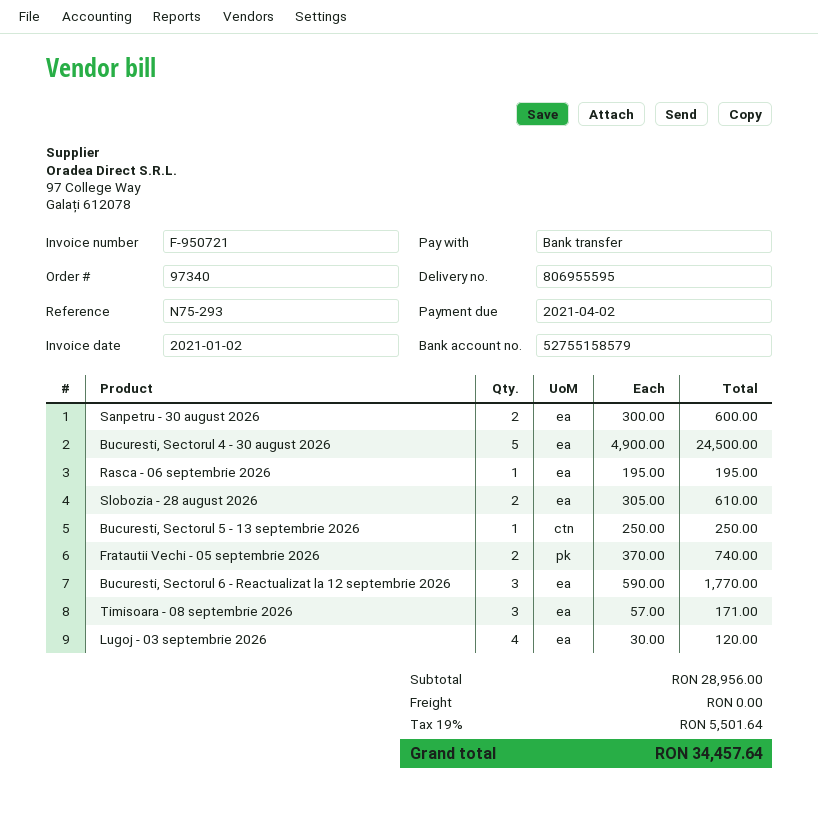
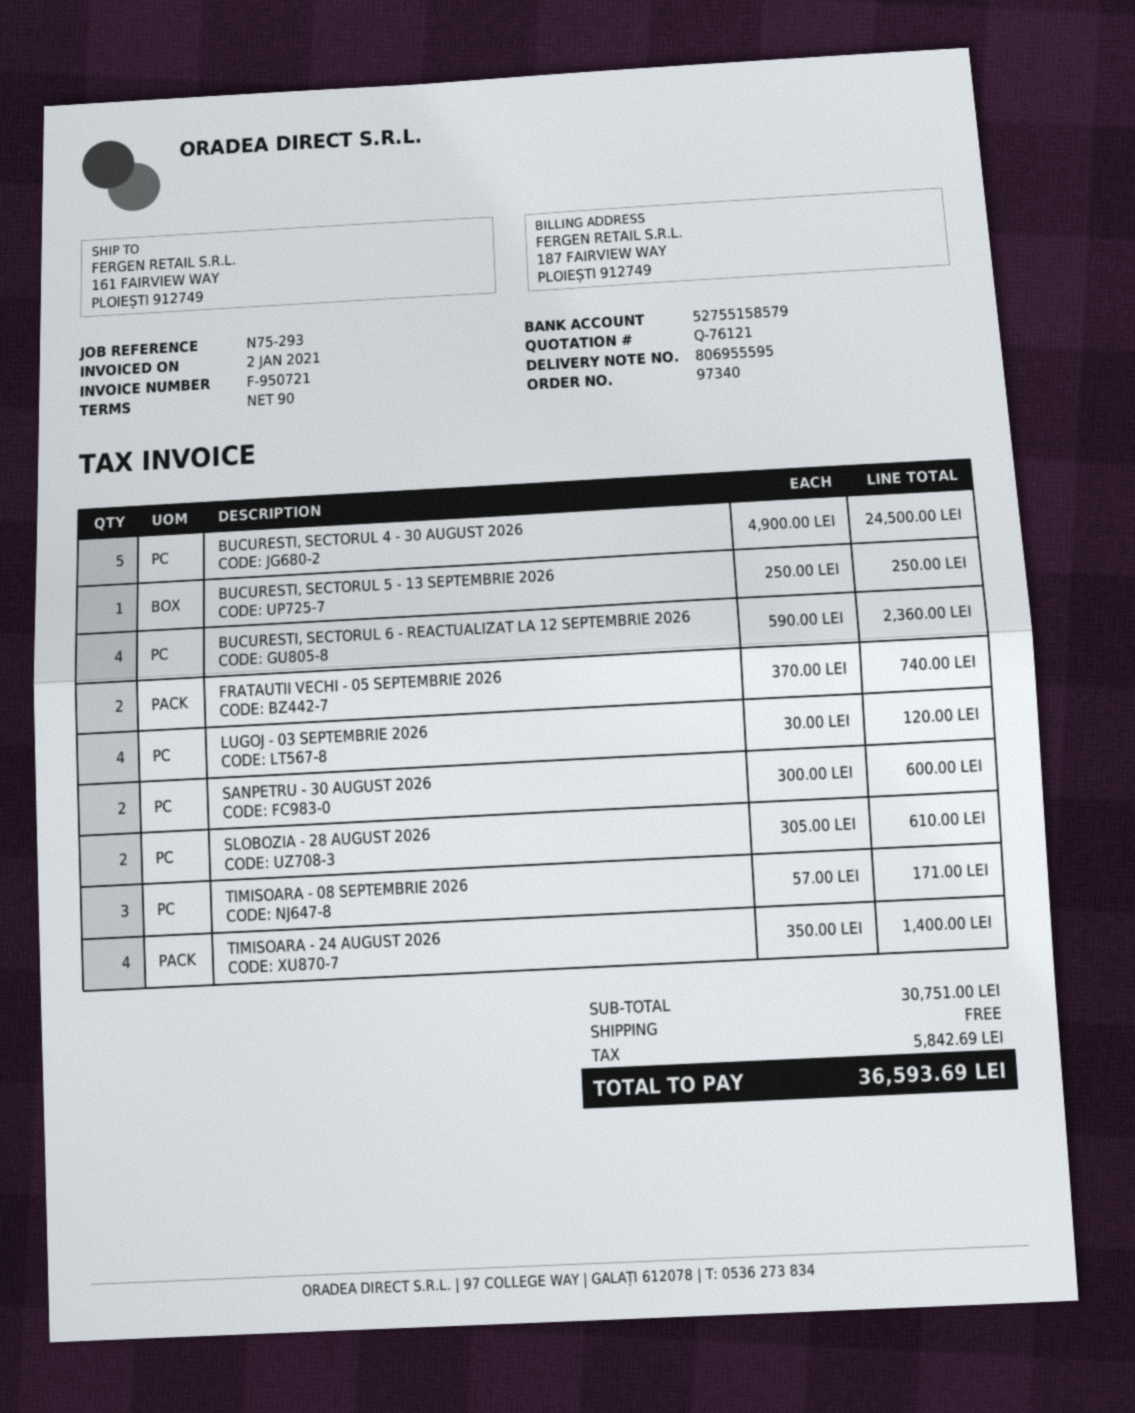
Rasca - 06 septembrie 2026: 1 x 195.00 = 195.00 -> none
Bucuresti, Sectorul 6 - Reactualizat la 12 septembrie 2026: 3 x 590.00 = 1770.00 -> 4 x 590.00 = 2360.00
TIMISOARA - 24 AUGUST 2026: none -> 4 x 350.00 = 1400.00
subtotal: 28956.00 -> 30751.00
tax: 5501.64 -> 5842.69
total: 34457.64 -> 36593.69

